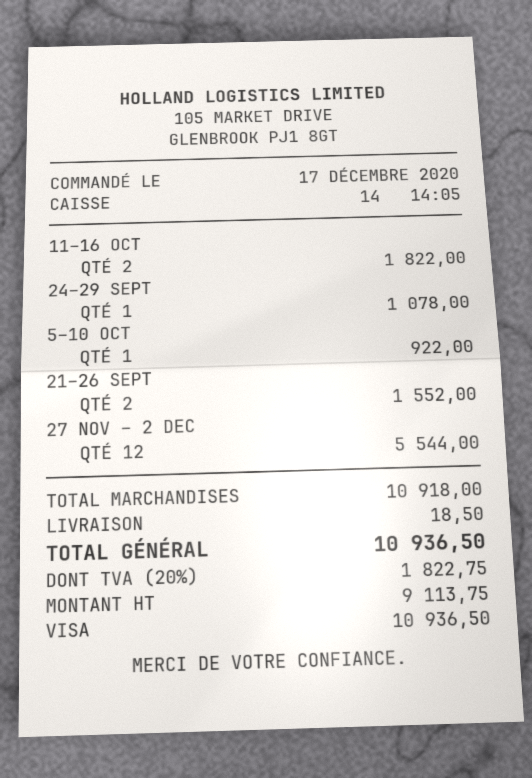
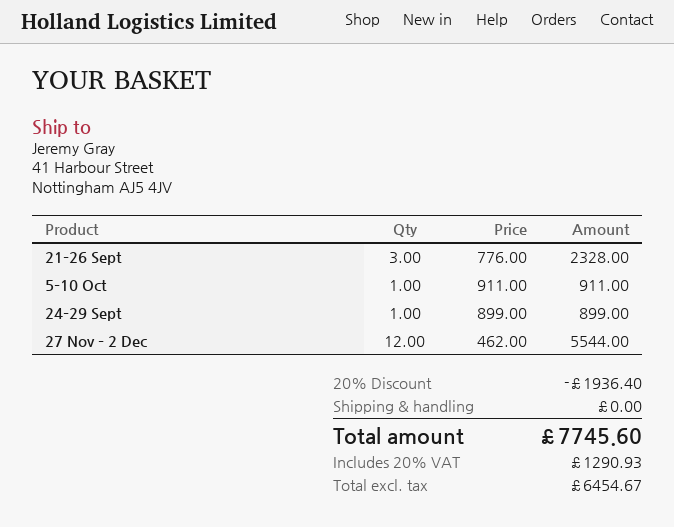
11–16 OCT: 2 for 1822.00 -> none
24–29 SEPT: 1 for 1078.00 -> 1 for 899.00
5–10 OCT: 1 for 922.00 -> 1 for 911.00
21–26 SEPT: 2 for 1552.00 -> 3 for 2328.00
discount: none -> 20% = 1936.40
shipping: 18.50 -> 0.00
net: 9113.75 -> 6454.67
tax: 20% = 1822.75 -> 20% = 1290.93
total: 10936.50 -> 7745.60

